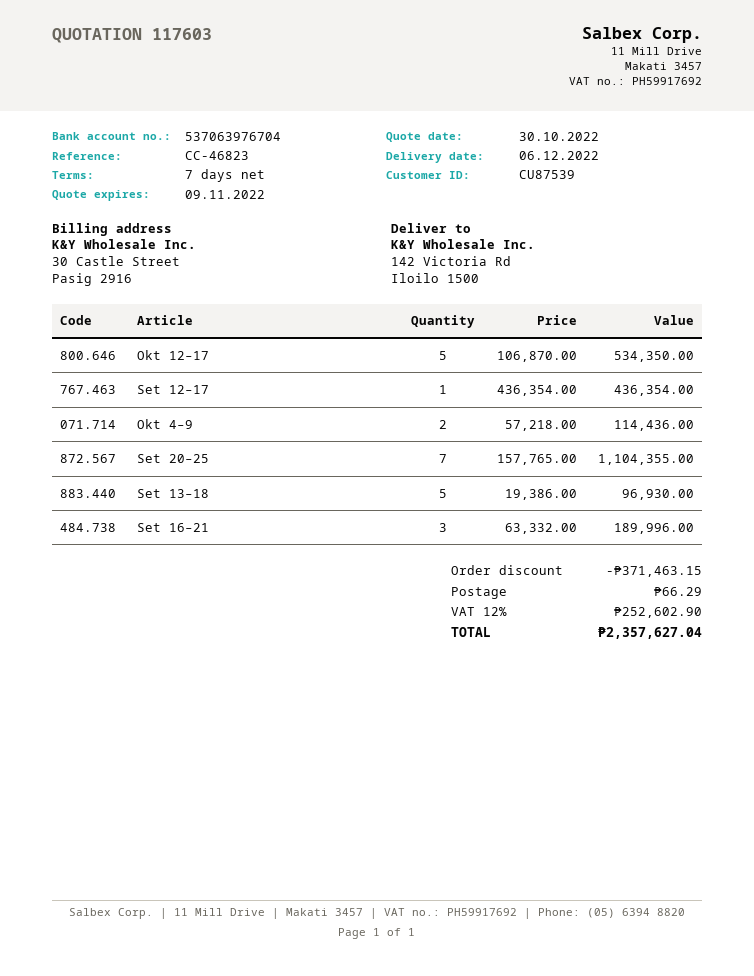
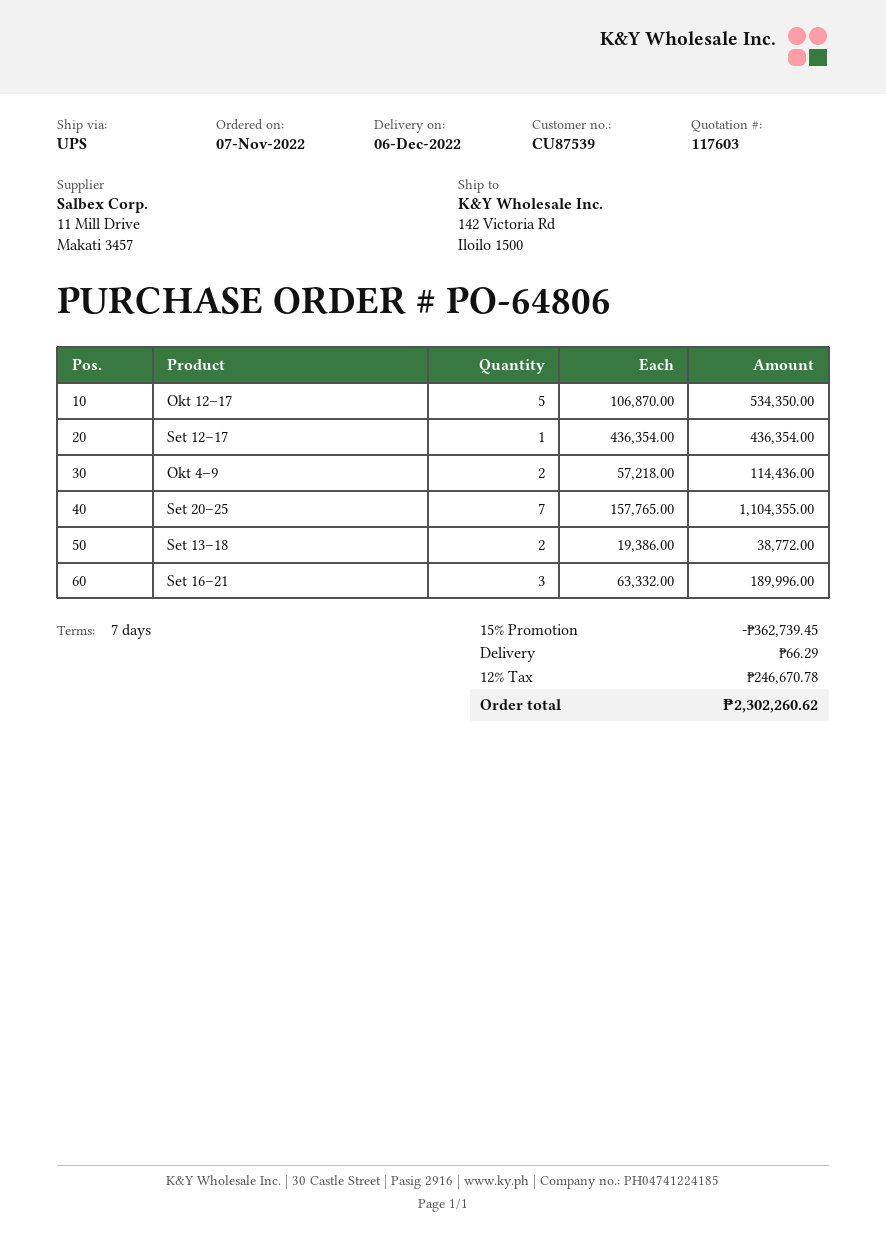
Set 13–18: 5 x 19386.00 = 96930.00 -> 2 x 19386.00 = 38772.00
discount: 371463.15 -> 362739.45
tax: 12% = 252602.90 -> 12% = 246670.78
total: 2357627.04 -> 2302260.62

